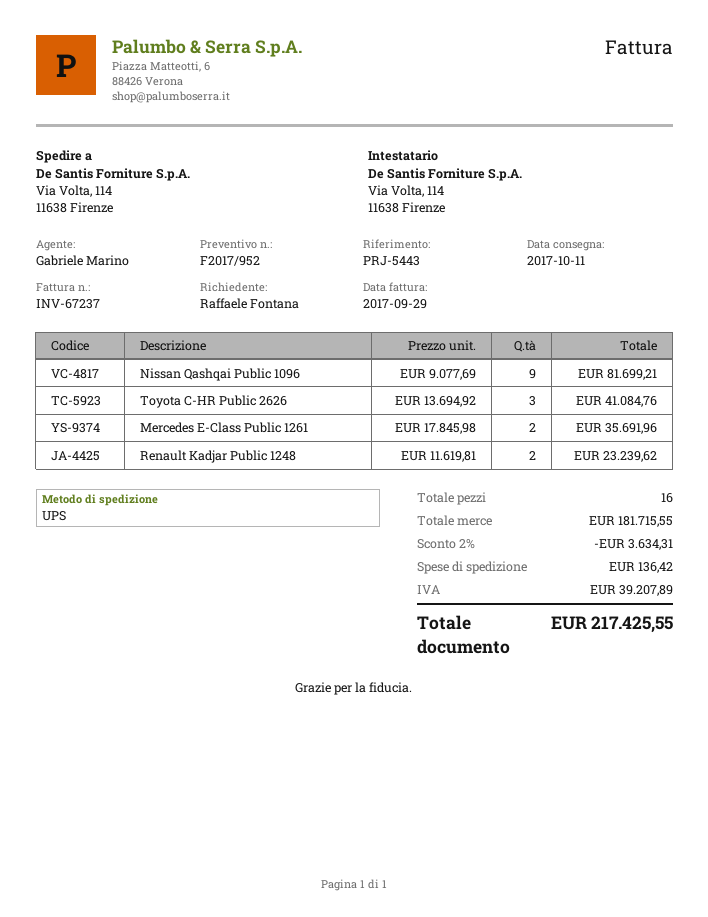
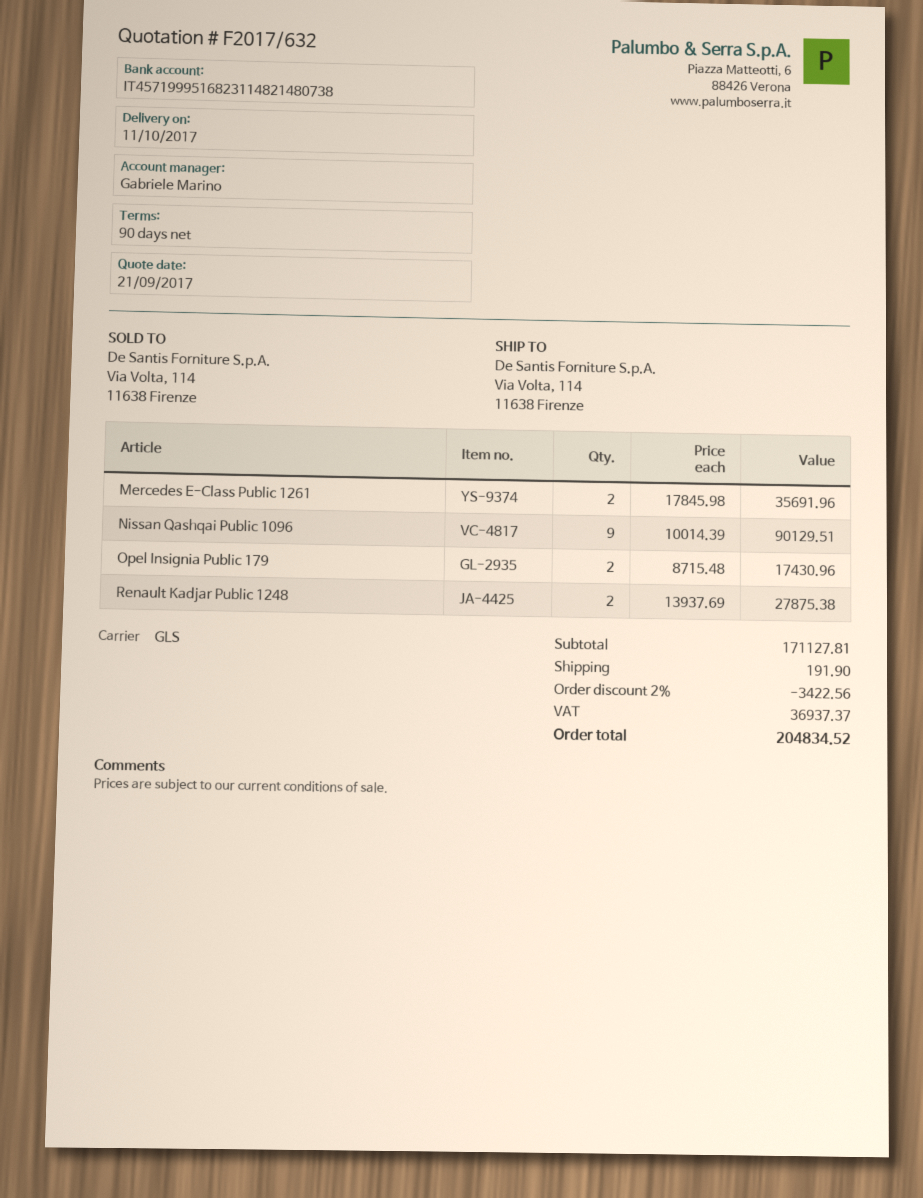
quote number: F2017/952 -> F2017/632
shipping method: UPS -> GLS
Nissan Qashqai Public 1096: 9 x 9077.69 = 81699.21 -> 9 x 10014.39 = 90129.51
Toyota C-HR Public 2626: 3 x 13694.92 = 41084.76 -> none
Renault Kadjar Public 1248: 2 x 11619.81 = 23239.62 -> 2 x 13937.69 = 27875.38
Opel Insignia Public 179: none -> 2 x 8715.48 = 17430.96
subtotal: 181715.55 -> 171127.81
discount: 2% = 3634.31 -> 2% = 3422.56
shipping: 136.42 -> 191.90
tax: 39207.89 -> 36937.37
total: 217425.55 -> 204834.52

